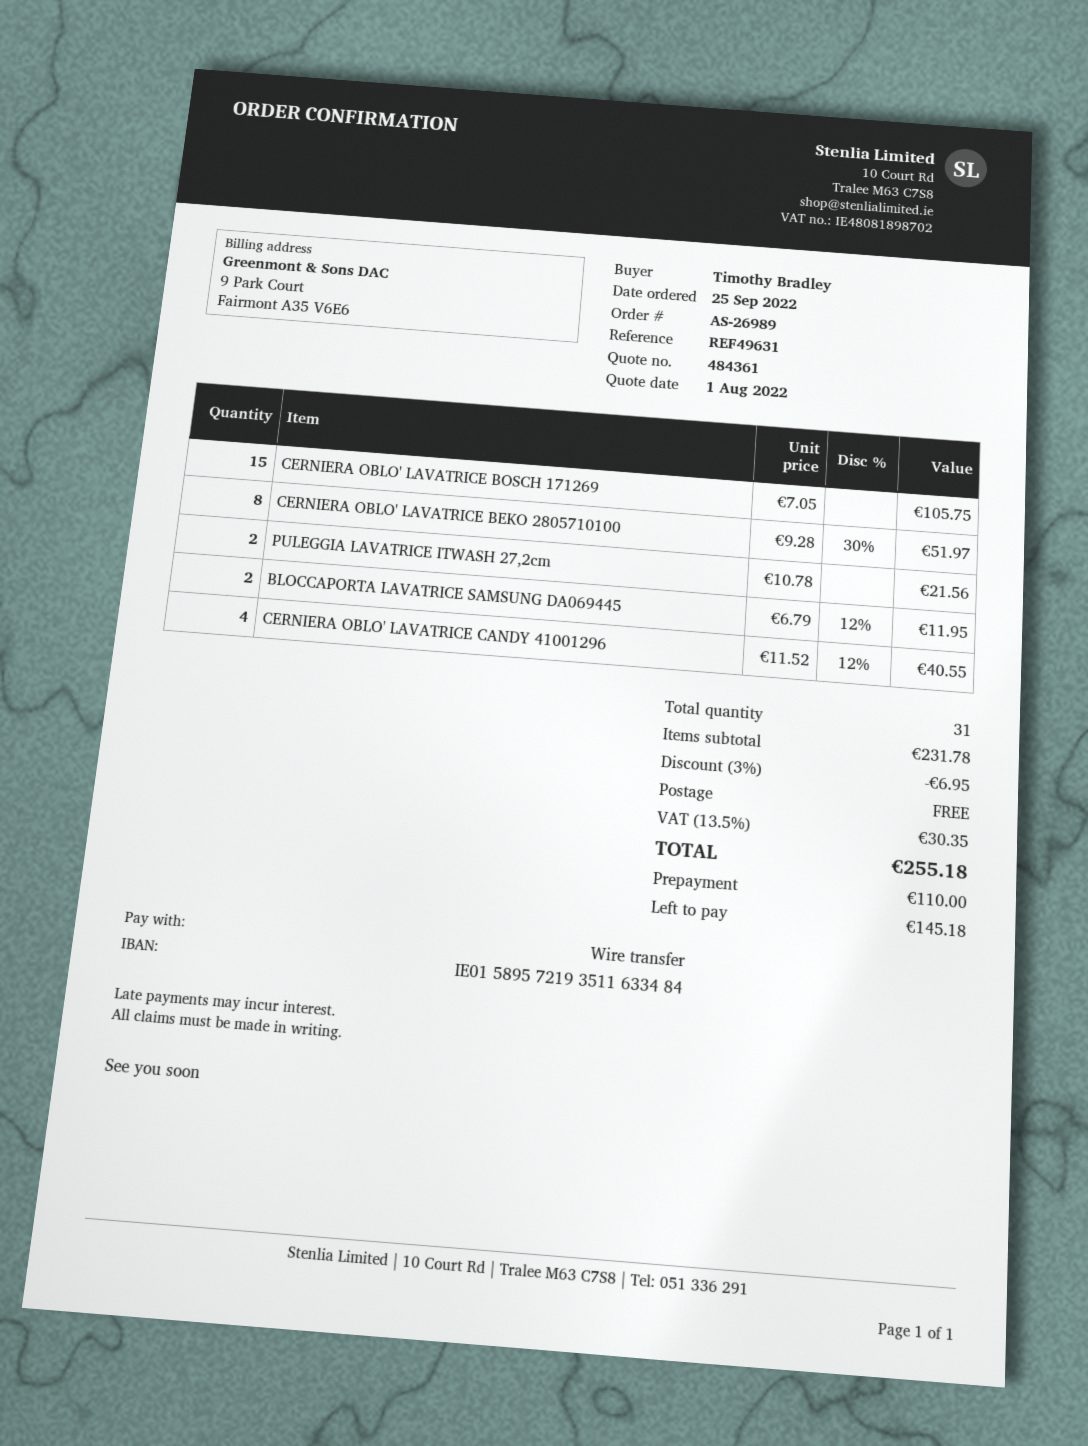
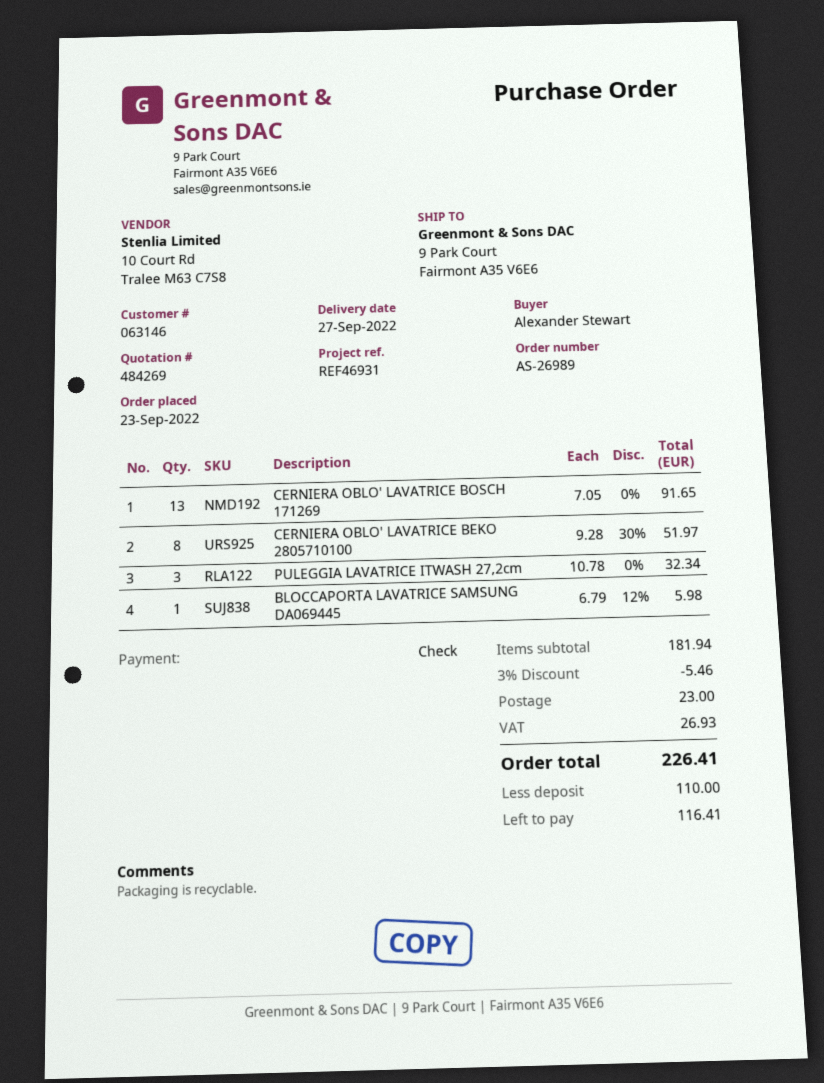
quote number: 484361 -> 484269
order date: 2022-09-25 -> 2022-09-23
reference: REF49631 -> REF46931
ordered by: Timothy Bradley -> Alexander Stewart
payment method: bank transfer -> cheque
CERNIERA OBLO' LAVATRICE BOSCH 171269: 15 x 7.05 = 105.75 -> 13 x 7.05 = 91.65
PULEGGIA LAVATRICE ITWASH 27,2cm: 2 x 10.78 = 21.56 -> 3 x 10.78 = 32.34
BLOCCAPORTA LAVATRICE SAMSUNG DA069445: 2 x 6.79 - 12% = 11.95 -> 1 x 6.79 - 12% = 5.98
CERNIERA OBLO' LAVATRICE CANDY 41001296: 4 x 11.52 - 12% = 40.55 -> none
subtotal: 231.78 -> 181.94
discount: 3% = 6.95 -> 3% = 5.46
shipping: 0.00 -> 23.00
tax: 30.35 -> 26.93
total: 255.18 -> 226.41
balance: 145.18 -> 116.41

